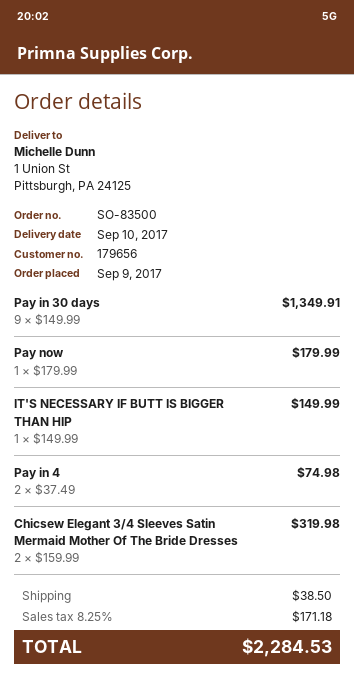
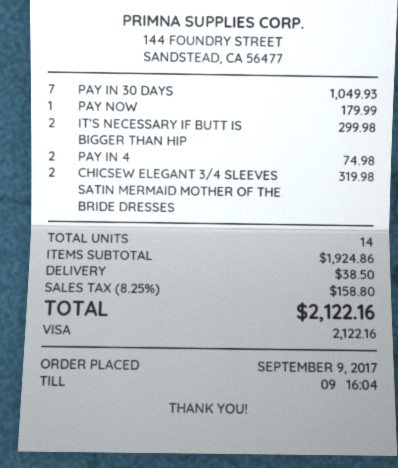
Pay in 30 days: 9 for 1349.91 -> 7 for 1049.93
IT'S NECESSARY IF BUTT IS BIGGER THAN HIP: 1 for 149.99 -> 2 for 299.98
tax: 8.25% = 171.18 -> 8.25% = 158.80
total: 2284.53 -> 2122.16

